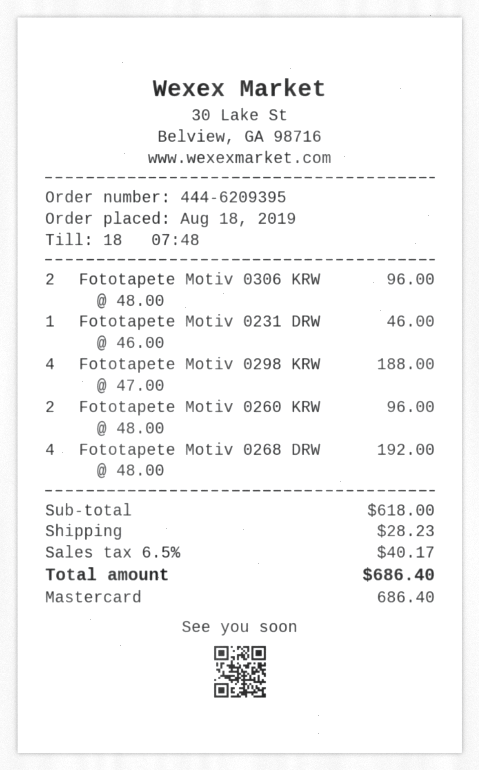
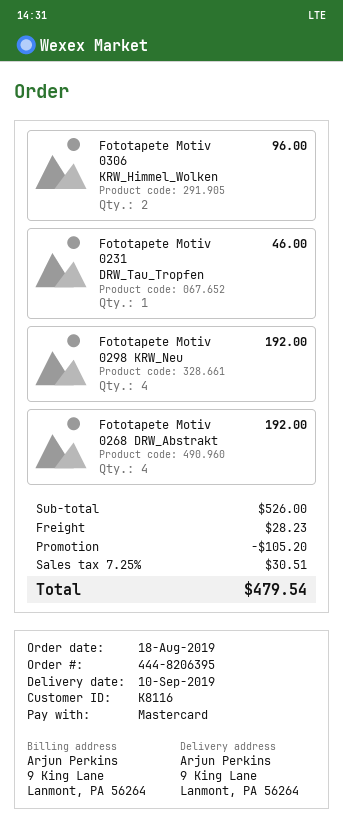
order number: 444-6209395 -> 444-8206395
Fototapete Motiv 0298 KRW: 4 for 188.00 -> 4 for 192.00
Fototapete Motiv 0260 KRW: 2 for 96.00 -> none
subtotal: 618.00 -> 526.00
discount: none -> 105.20
tax: 6.5% = 40.17 -> 7.25% = 30.51
total: 686.40 -> 479.54

